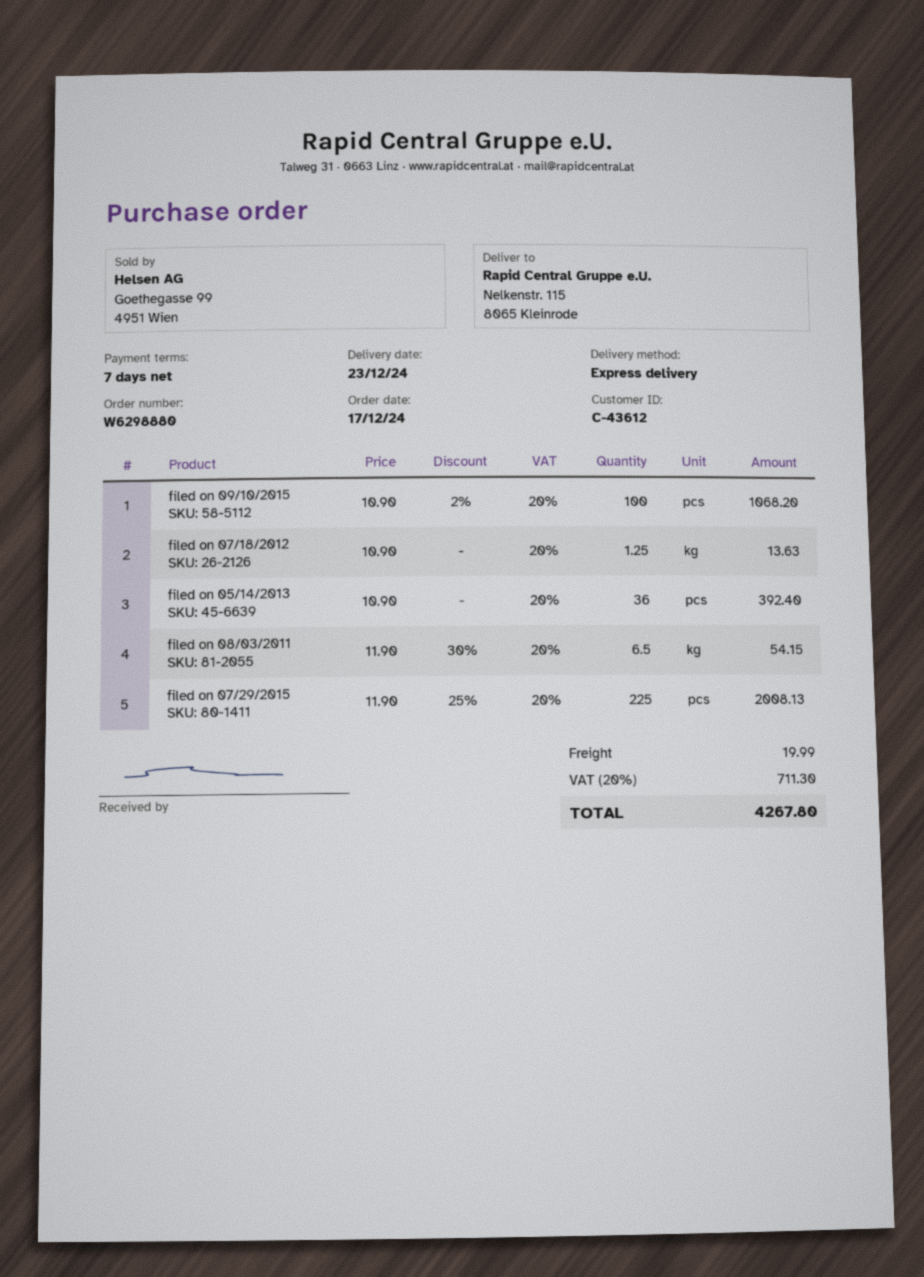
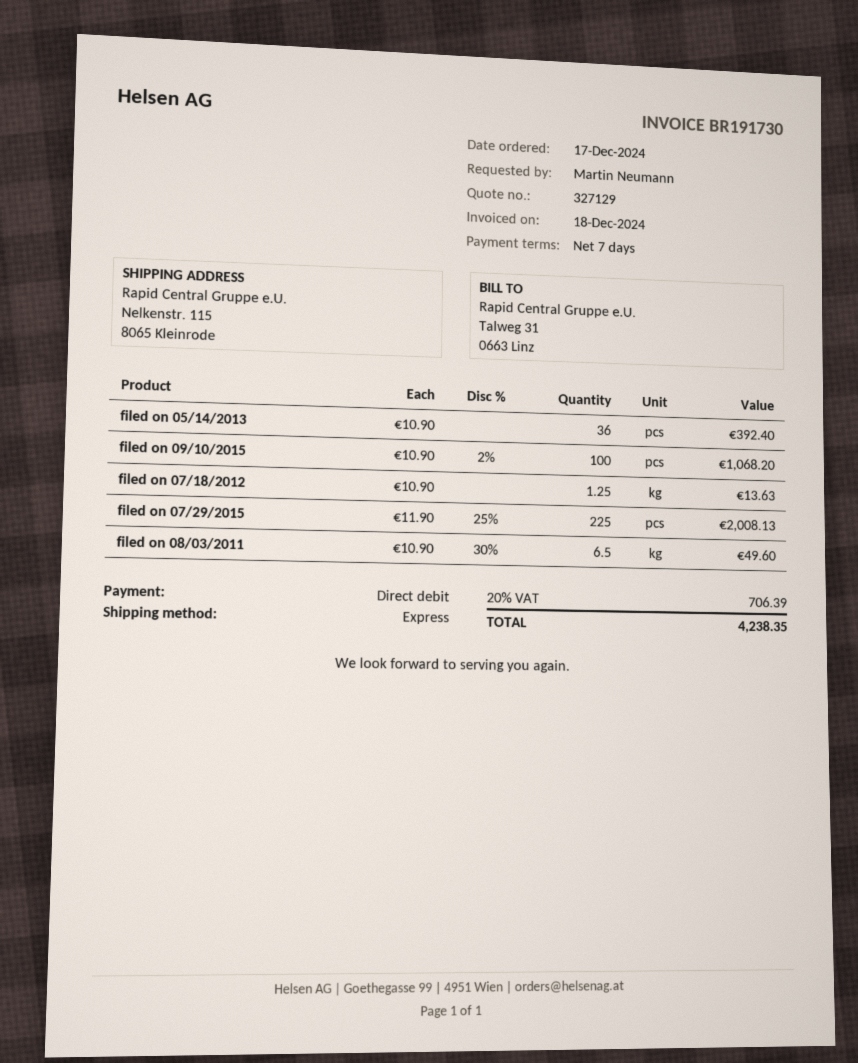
filed on 08/03/2011: 6.5 x 11.90 - 30% = 54.15 -> 6.5 x 10.90 - 30% = 49.60
shipping: 19.99 -> none
tax: 20% = 711.30 -> 20% = 706.39
total: 4267.80 -> 4238.35

